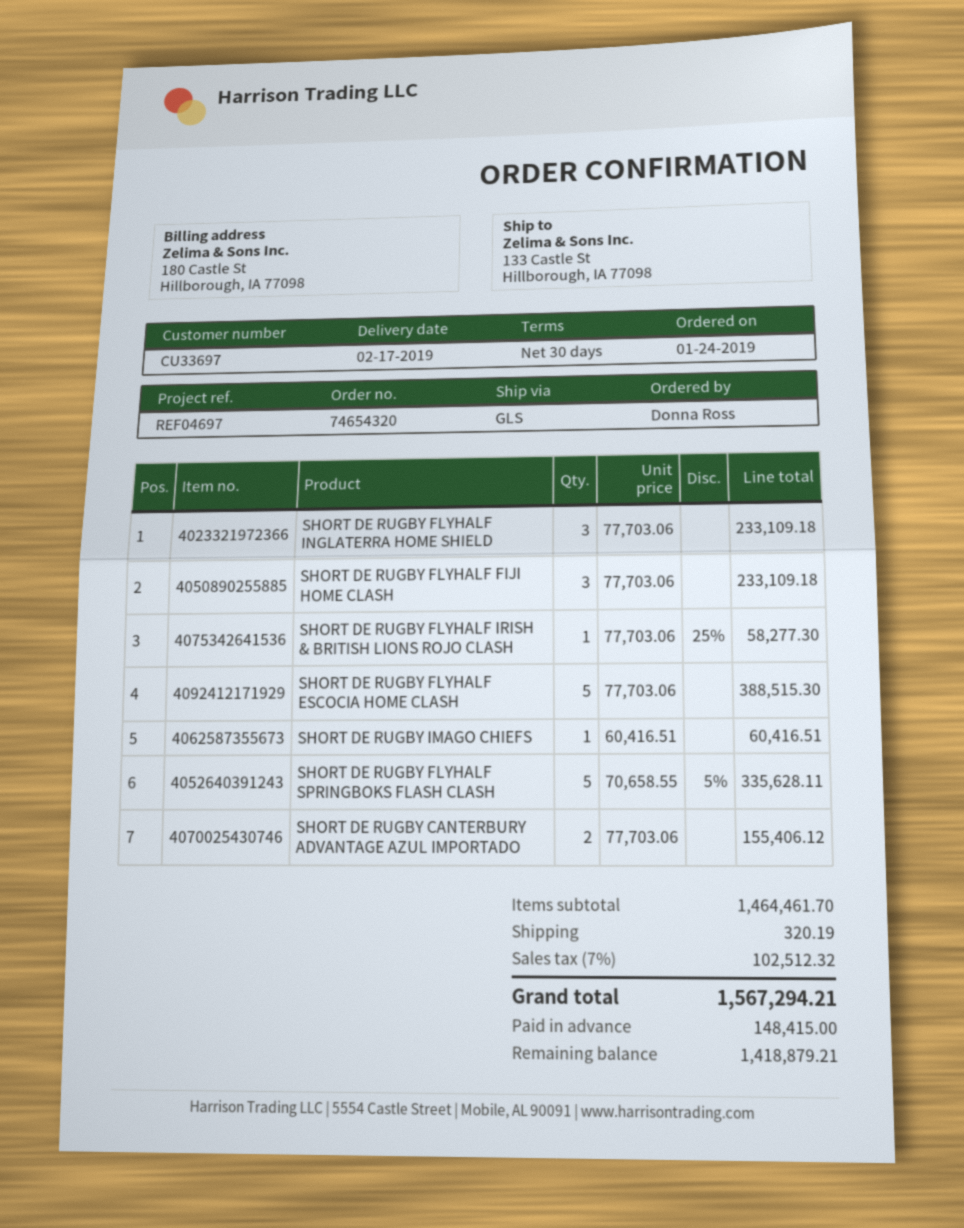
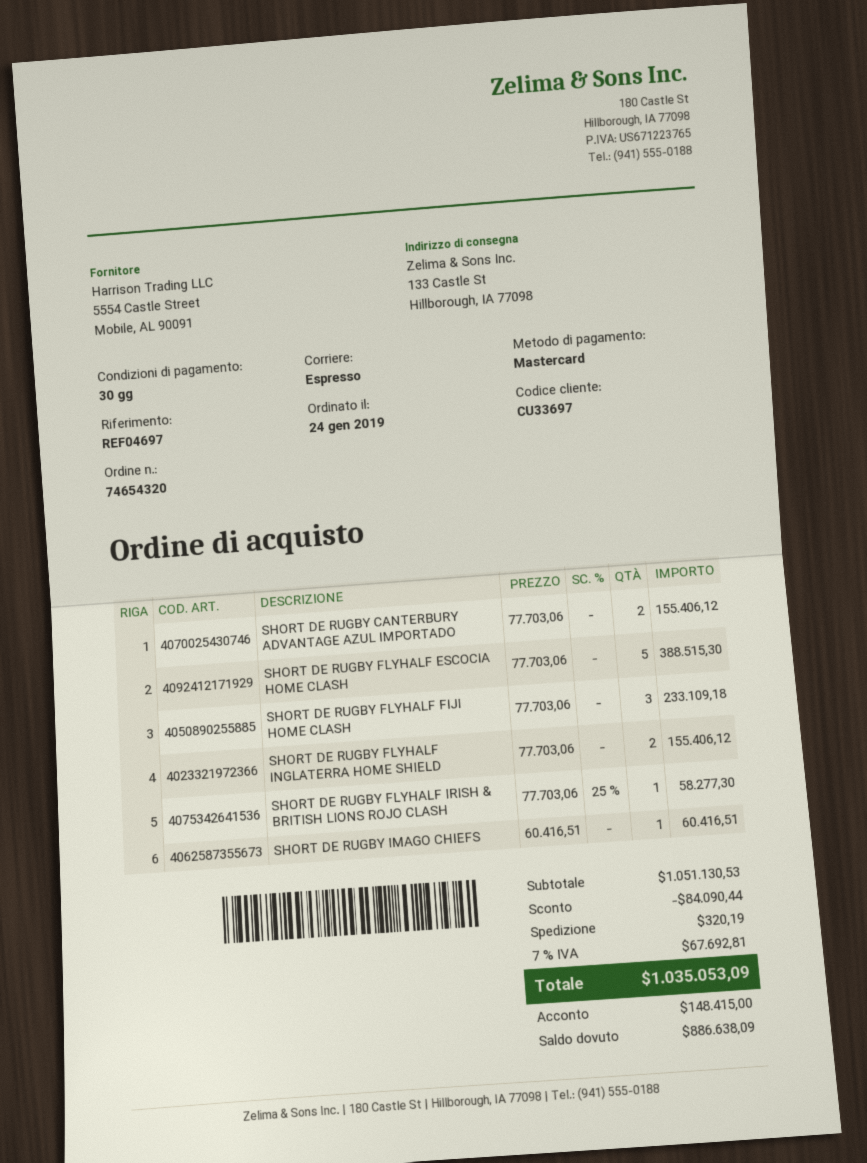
shipping method: GLS -> express
SHORT DE RUGBY FLYHALF INGLATERRA HOME SHIELD: 3 x 77703.06 = 233109.18 -> 2 x 77703.06 = 155406.12
SHORT DE RUGBY FLYHALF SPRINGBOKS FLASH CLASH: 5 x 70658.55 - 5% = 335628.11 -> none
subtotal: 1464461.70 -> 1051130.53
discount: none -> 84090.44
tax: 7% = 102512.32 -> 7% = 67692.81
total: 1567294.21 -> 1035053.09
balance: 1418879.21 -> 886638.09

